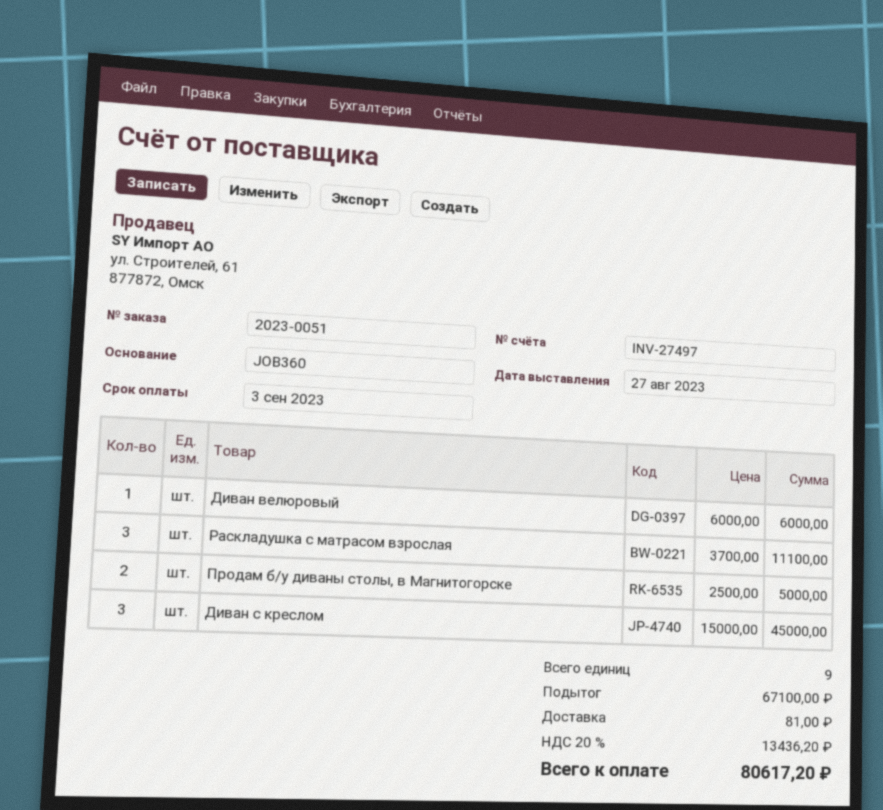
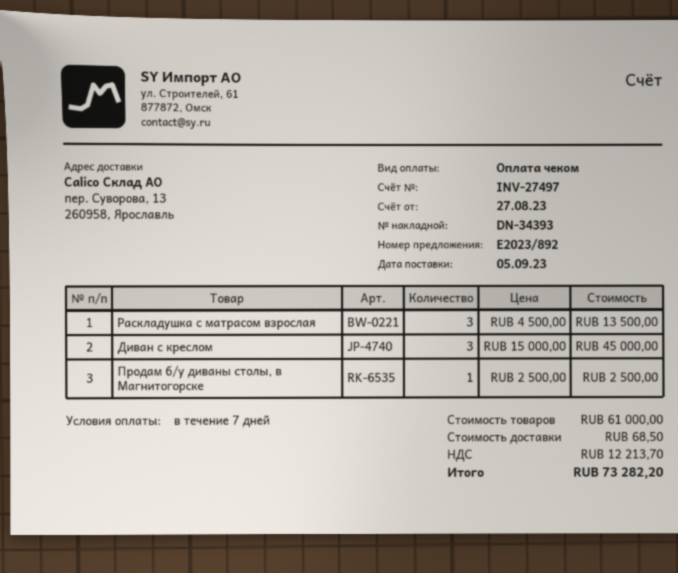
Диван велюровый: 1 x 6000.00 = 6000.00 -> none
Раскладушка с матрасом взрослая: 3 x 3700.00 = 11100.00 -> 3 x 4500.00 = 13500.00
Продам б/у диваны столы, в Магнитогорске: 2 x 2500.00 = 5000.00 -> 1 x 2500.00 = 2500.00
subtotal: 67100.00 -> 61000.00
shipping: 81.00 -> 68.50
tax: 13436.20 -> 12213.70
total: 80617.20 -> 73282.20

